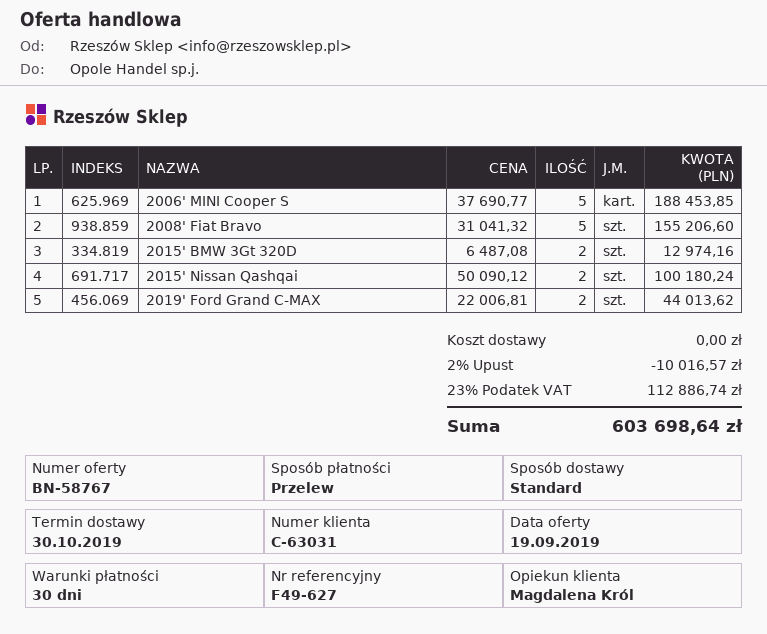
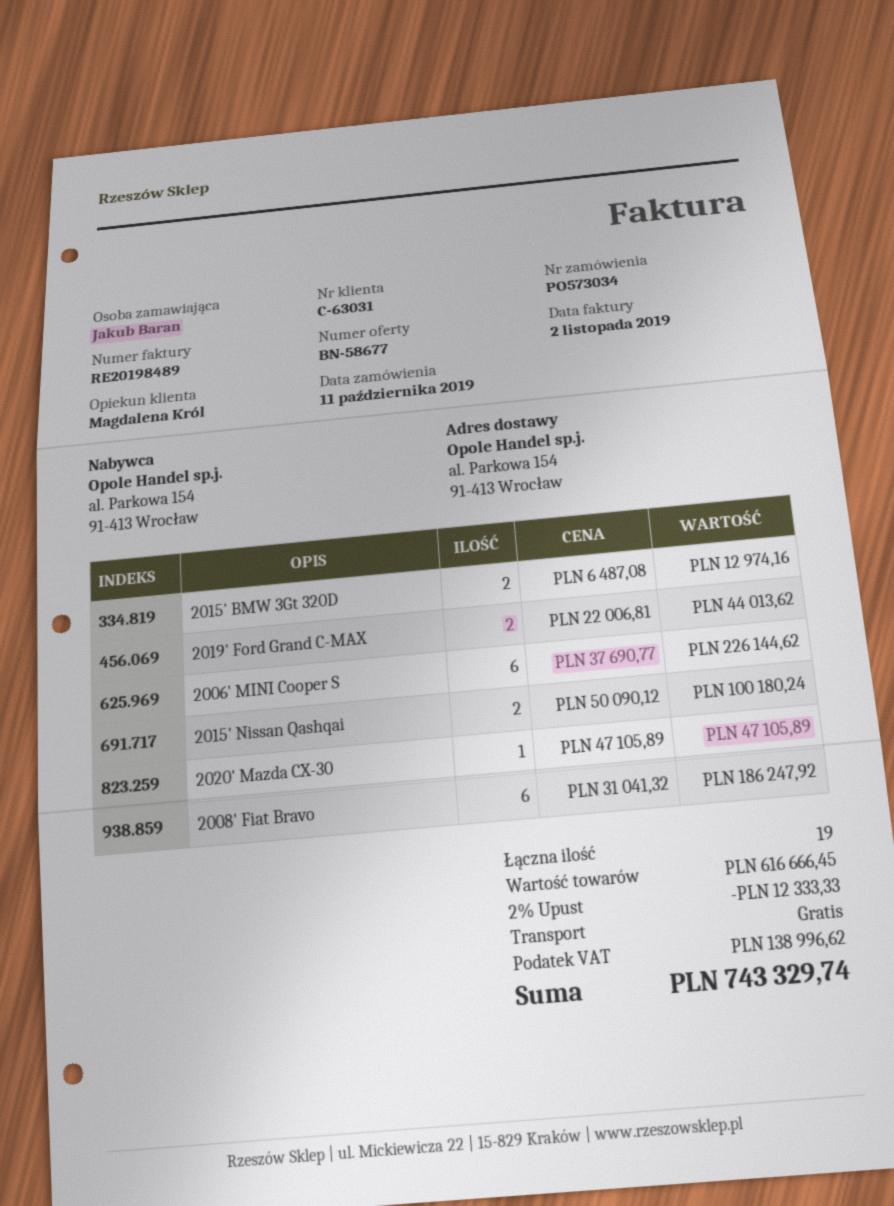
quote number: BN-58767 -> BN-58677
2006' MINI Cooper S: 5 x 37690.77 = 188453.85 -> 6 x 37690.77 = 226144.62
2008' Fiat Bravo: 5 x 31041.32 = 155206.60 -> 6 x 31041.32 = 186247.92
2020' Mazda CX-30: none -> 1 x 47105.89 = 47105.89
discount: 2% = 10016.57 -> 2% = 12333.33
tax: 112886.74 -> 138996.62
total: 603698.64 -> 743329.74

